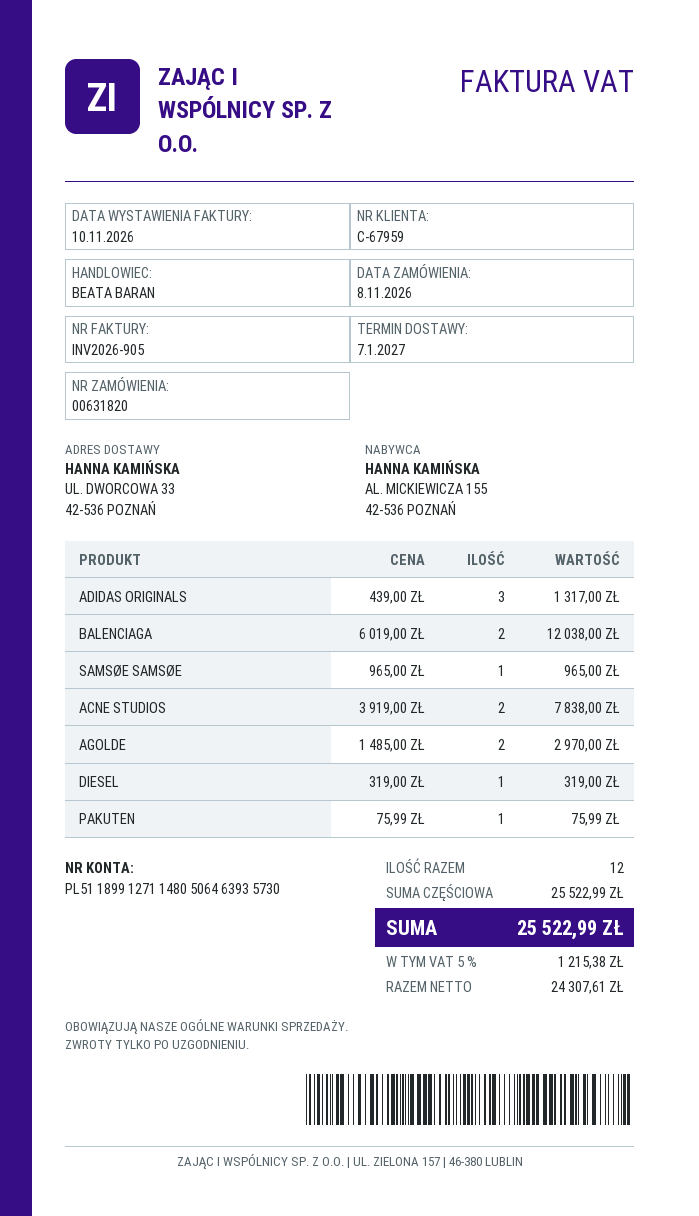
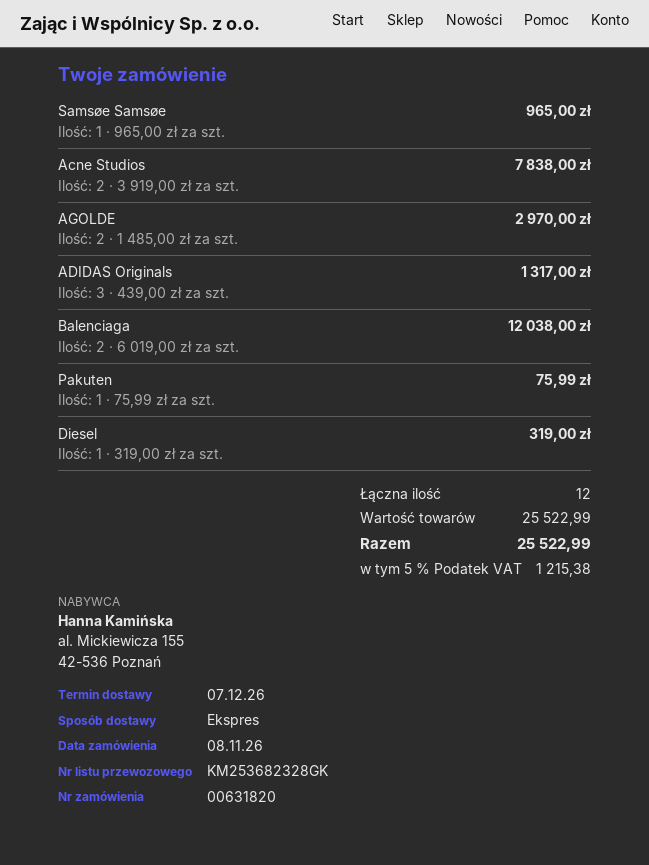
delivery date: 2027-01-07 -> 2026-12-07

